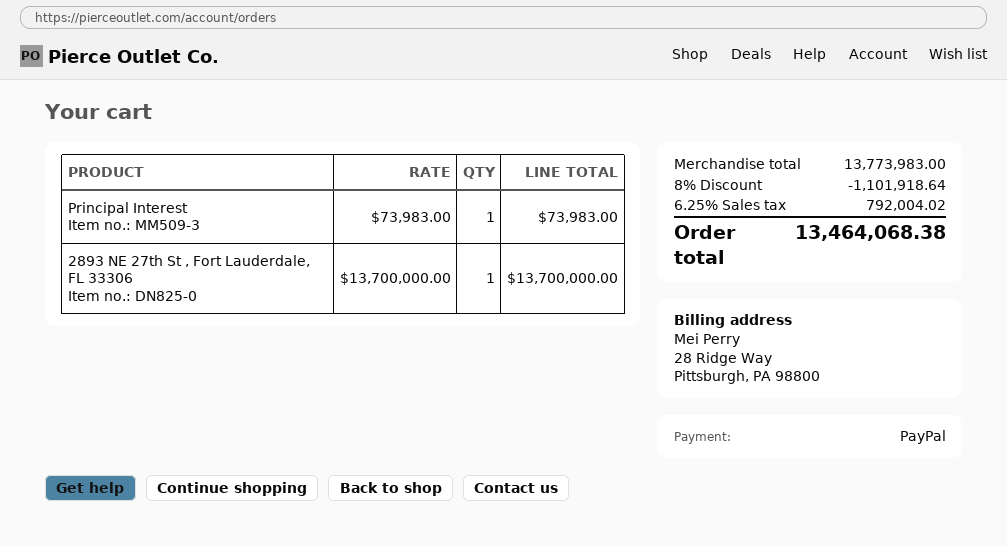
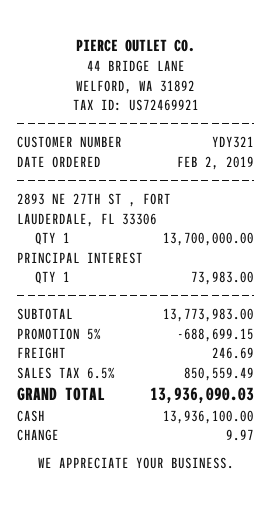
payment method: PayPal -> cash
discount: 8% = 1101918.64 -> 5% = 688699.15
shipping: none -> 246.69
tax: 6.25% = 792004.02 -> 6.5% = 850559.49
total: 13464068.38 -> 13936090.03

